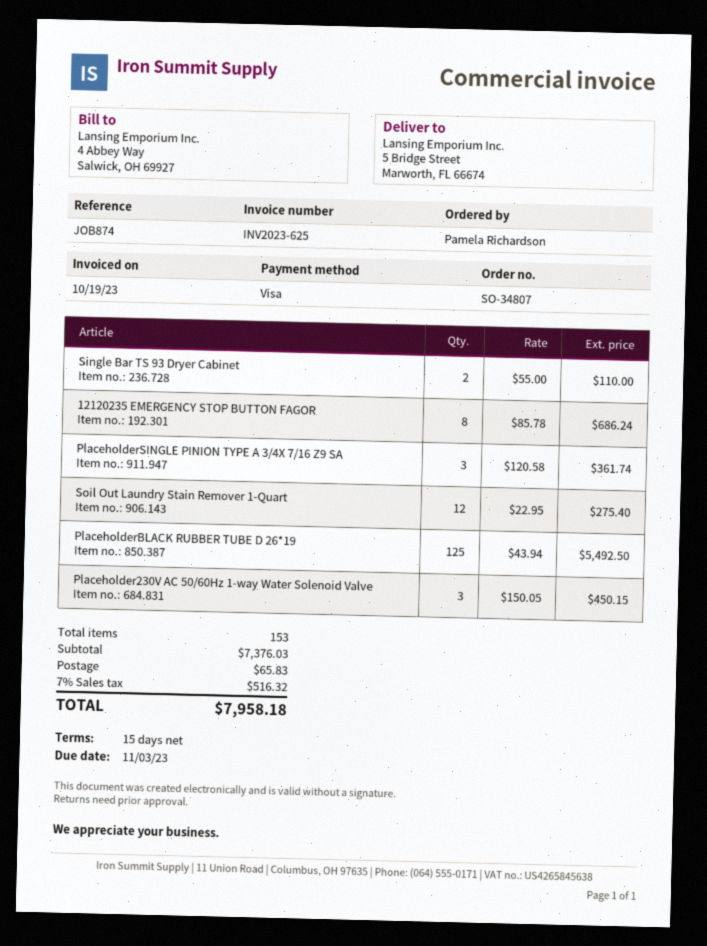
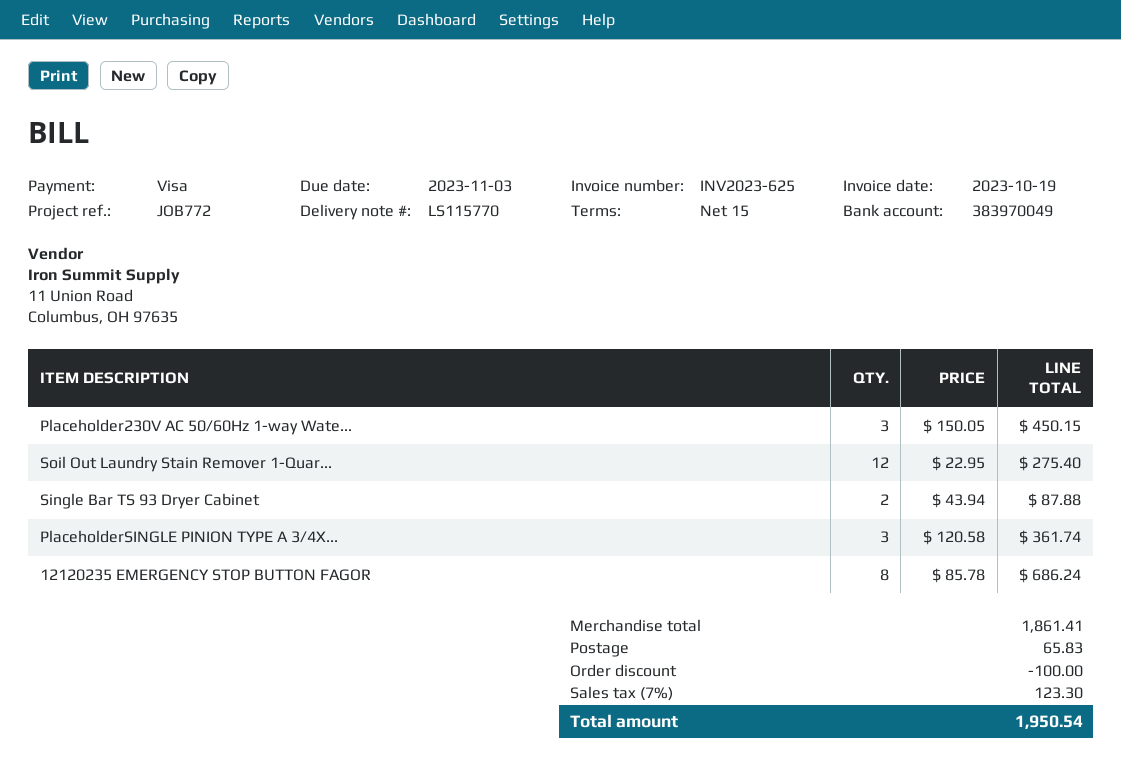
reference: JOB874 -> JOB772
Single Bar TS 93 Dryer Cabinet: 2 x 55.00 = 110.00 -> 2 x 43.94 = 87.88
PlaceholderBLACK RUBBER TUBE D 26*19: 125 x 43.94 = 5492.50 -> none
subtotal: 7376.03 -> 1861.41
discount: none -> 100.00
tax: 7% = 516.32 -> 7% = 123.30
total: 7958.18 -> 1950.54

